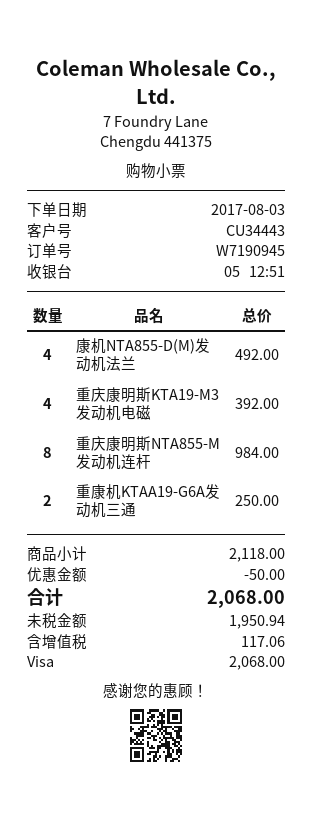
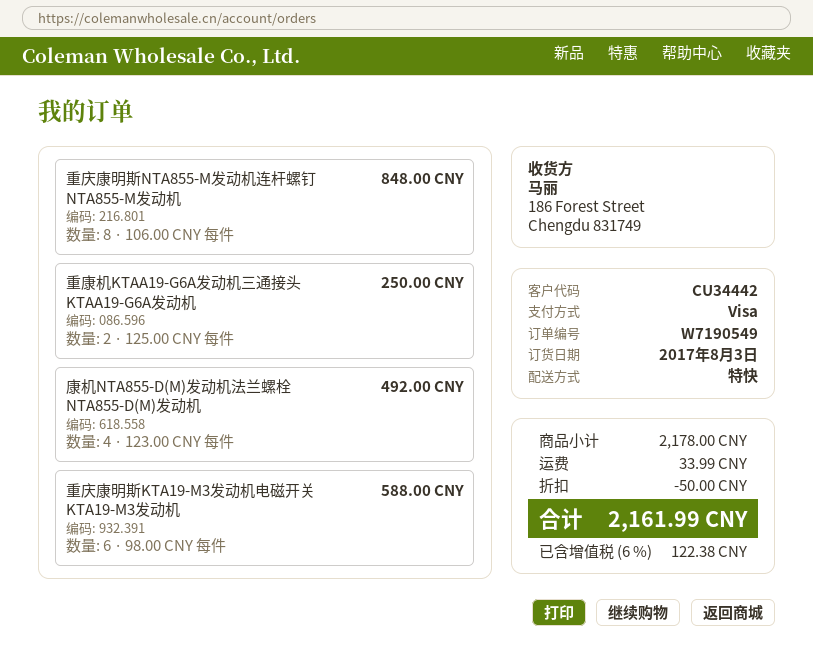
order number: W7190945 -> W7190549
customer number: CU34443 -> CU34442
重庆康明斯KTA19-M3发动机电磁: 4 for 392.00 -> 6 for 588.00
重庆康明斯NTA855-M发动机连杆: 8 for 984.00 -> 8 for 848.00
subtotal: 2118.00 -> 2178.00
shipping: none -> 33.99
tax: 117.06 -> 122.38
total: 2068.00 -> 2161.99

